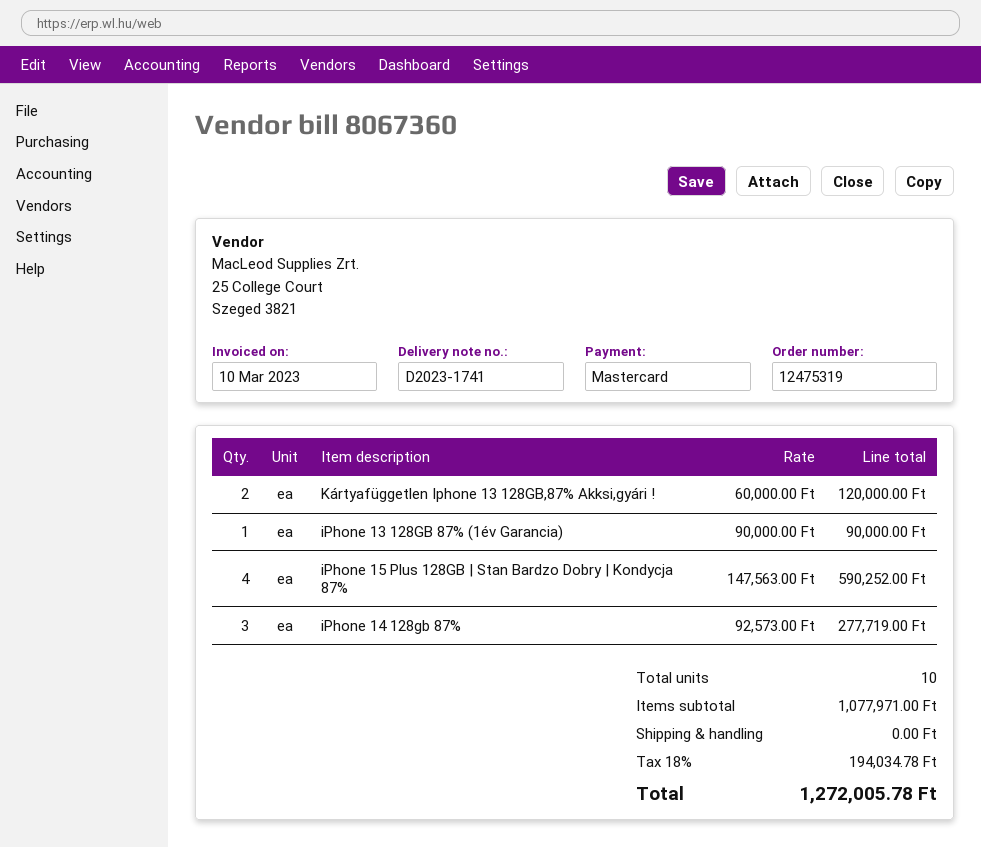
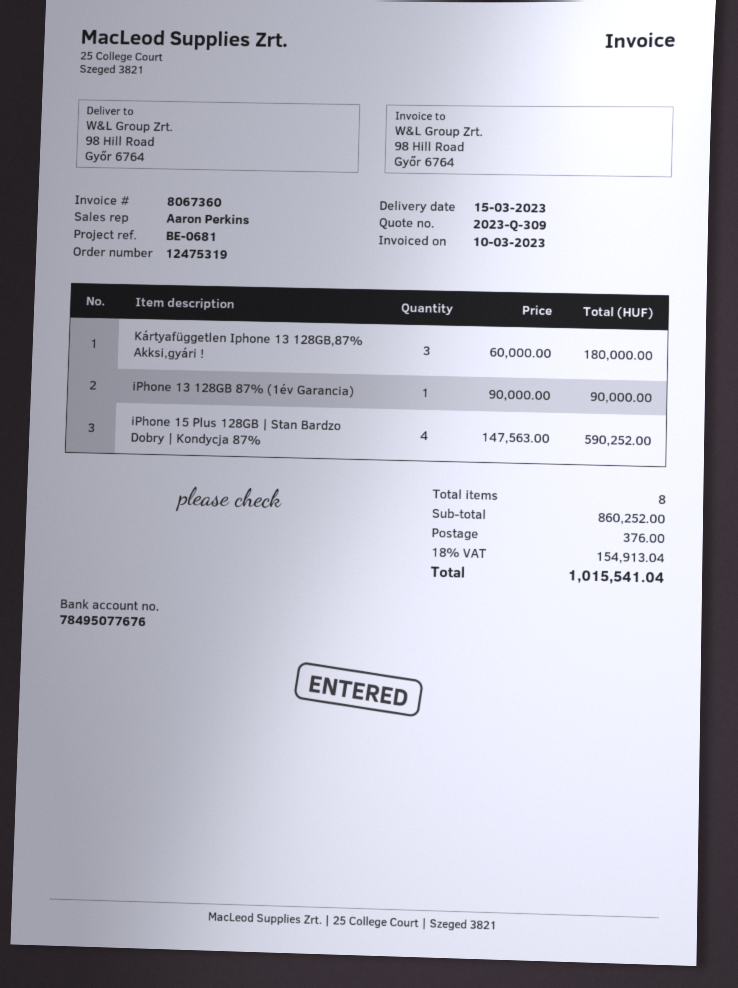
Kártyafüggetlen Iphone 13 128GB,87% Akksi,gyári !: 2 x 60000.00 = 120000.00 -> 3 x 60000.00 = 180000.00
iPhone 14 128gb 87%: 3 x 92573.00 = 277719.00 -> none
total quantity: 10 -> 8
subtotal: 1077971.00 -> 860252.00
shipping: 0.00 -> 376.00
tax: 18% = 194034.78 -> 18% = 154913.04
total: 1272005.78 -> 1015541.04

